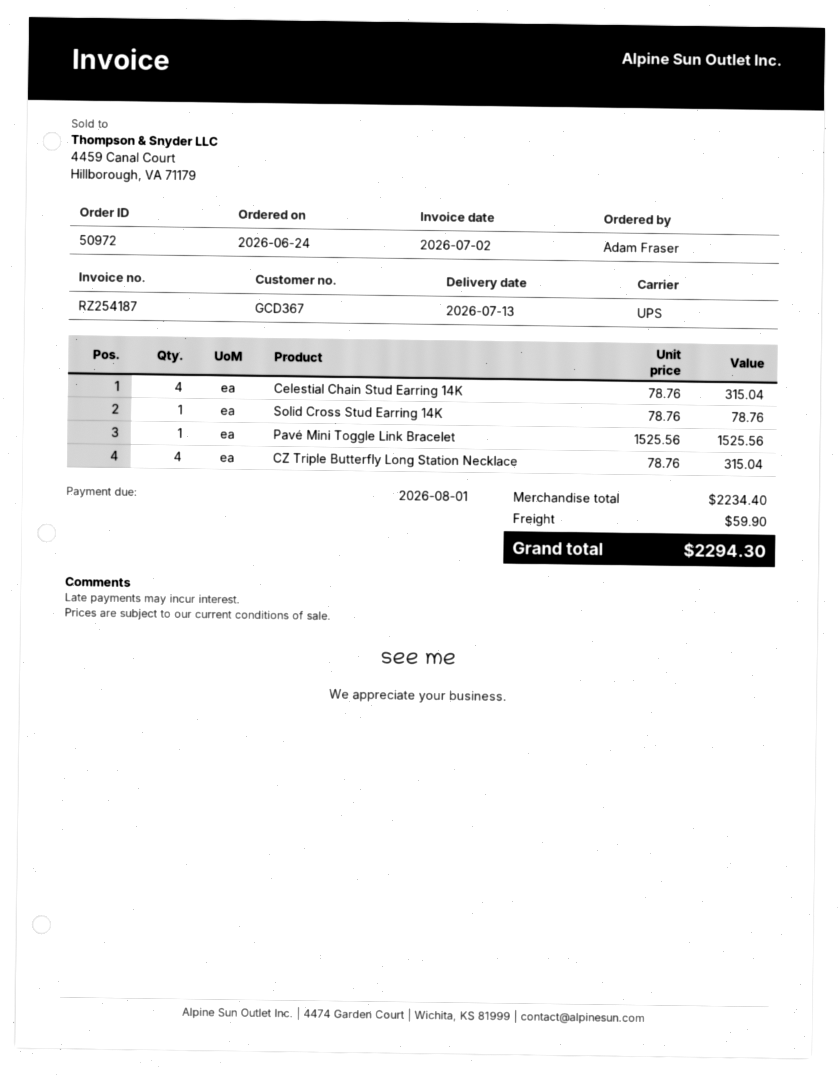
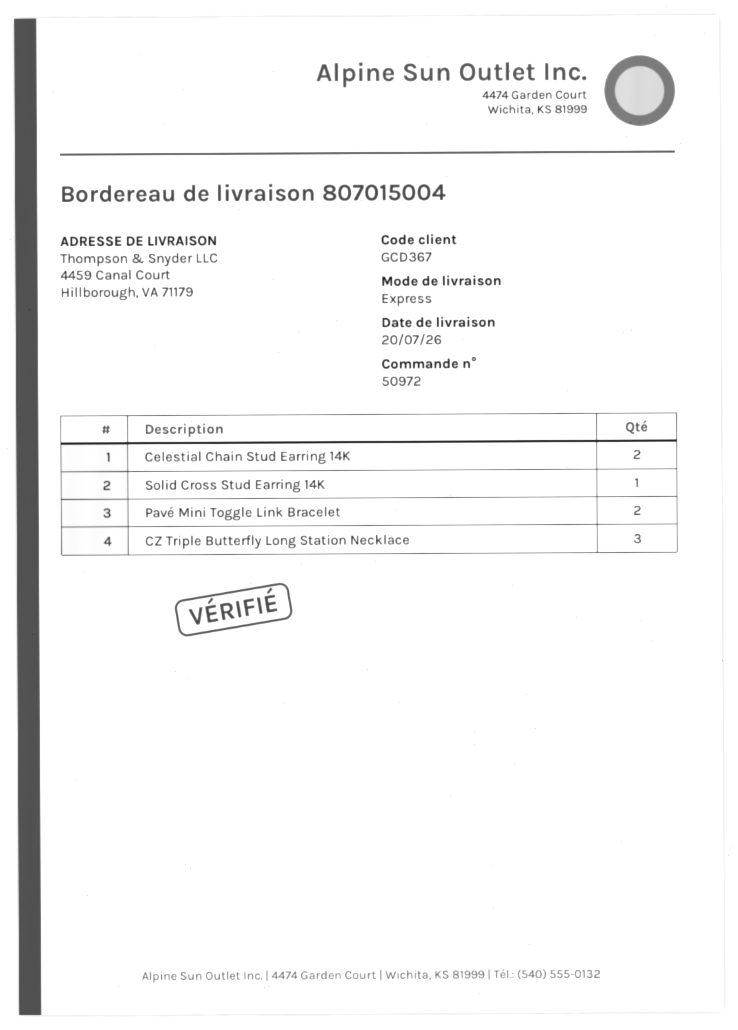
delivery date: 2026-07-13 -> 2026-07-20
shipping method: UPS -> express
Celestial Chain Stud Earring 14K: 4 -> 2
Pavé Mini Toggle Link Bracelet: 1 -> 2
CZ Triple Butterfly Long Station Necklace: 4 -> 3

